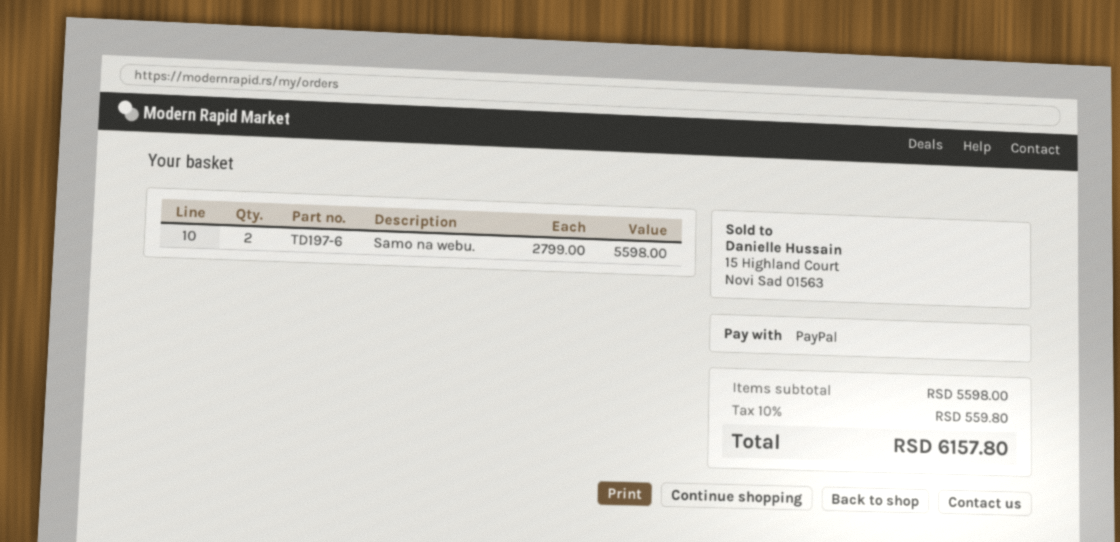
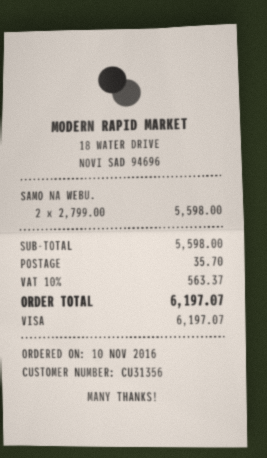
payment method: PayPal -> Visa
shipping: none -> 35.70
tax: 10% = 559.80 -> 10% = 563.37
total: 6157.80 -> 6197.07

